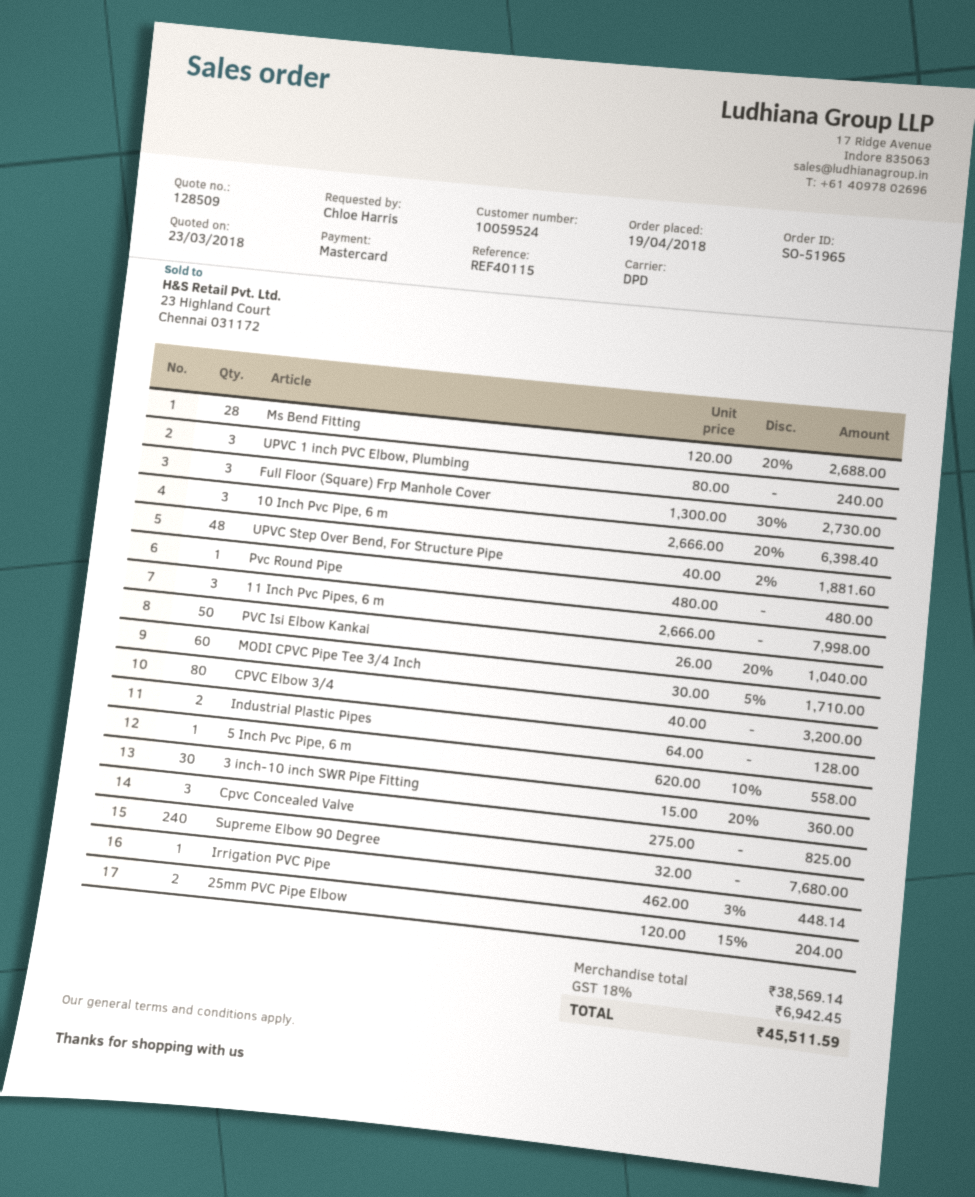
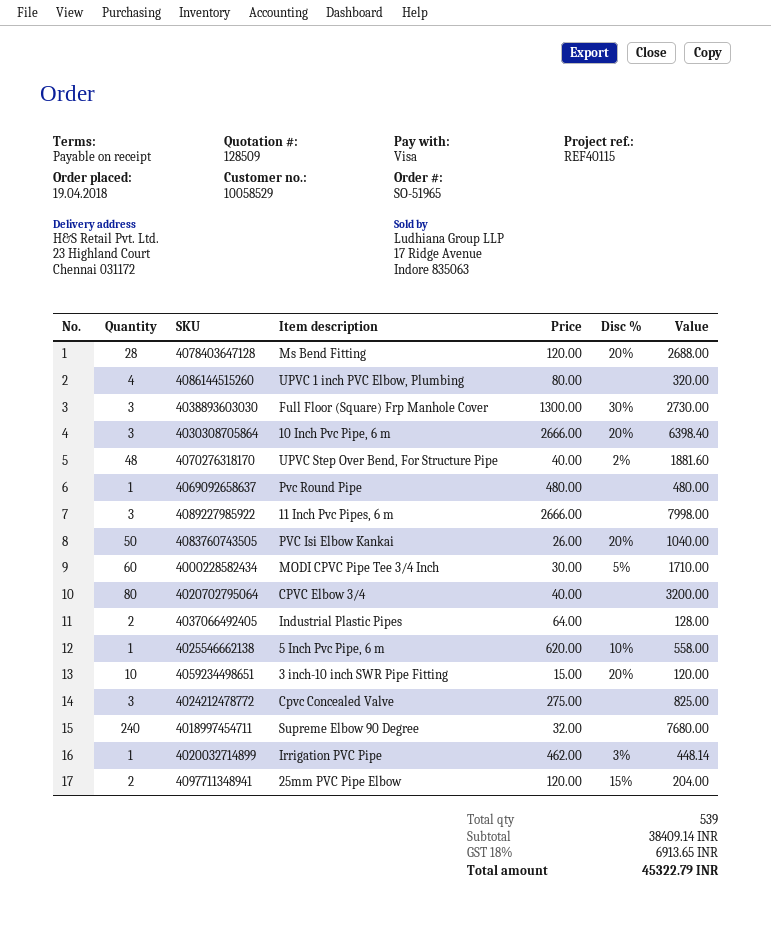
customer number: 10059524 -> 10058529
payment method: Mastercard -> Visa
UPVC 1 inch PVC Elbow, Plumbing: 3 x 80.00 = 240.00 -> 4 x 80.00 = 320.00
3 inch-10 inch SWR Pipe Fitting: 30 x 15.00 - 20% = 360.00 -> 10 x 15.00 - 20% = 120.00
subtotal: 38569.14 -> 38409.14
tax: 18% = 6942.45 -> 18% = 6913.65
total: 45511.59 -> 45322.79

